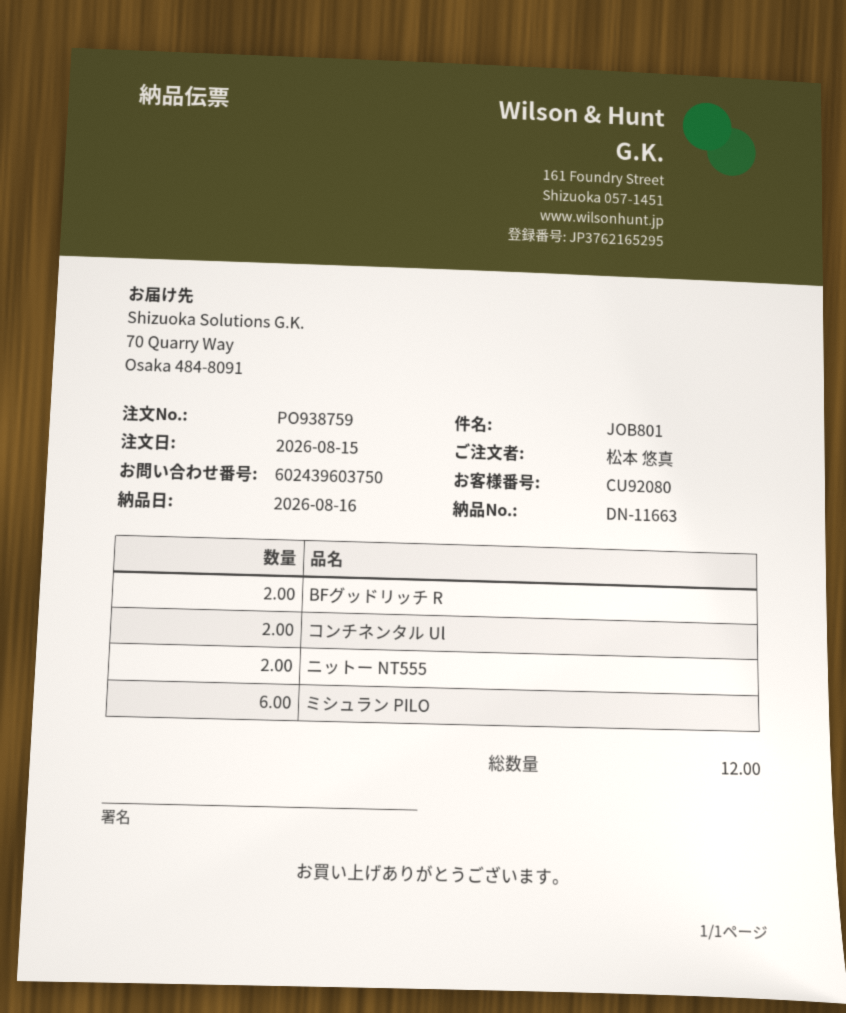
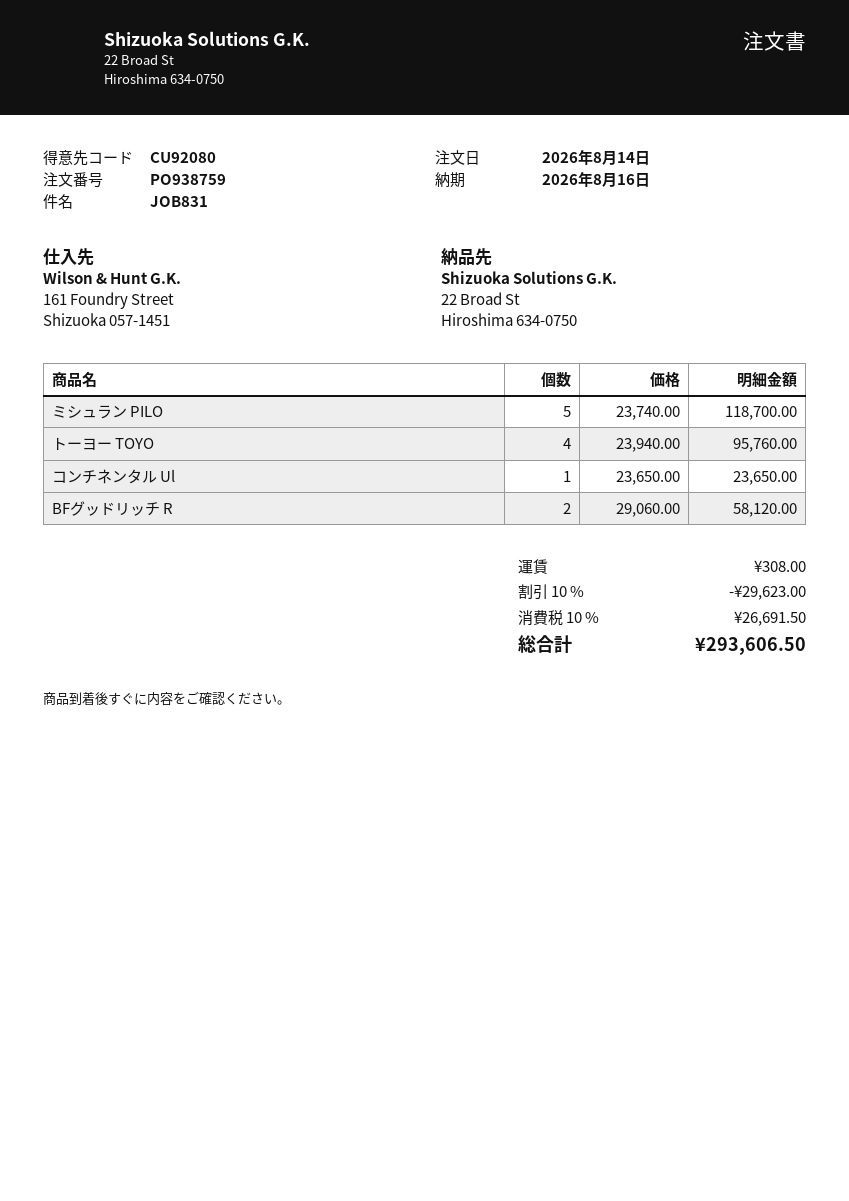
order date: 2026-08-15 -> 2026-08-14
reference: JOB801 -> JOB831
ship to: 70 Quarry Way, Osaka 484-8091 -> 22 Broad St, Hiroshima 634-0750
コンチネンタル Ul: 2 -> 1
ニットー NT555: 2 -> none
ミシュラン PILO: 6 -> 5
トーヨー TOYO: none -> 4

